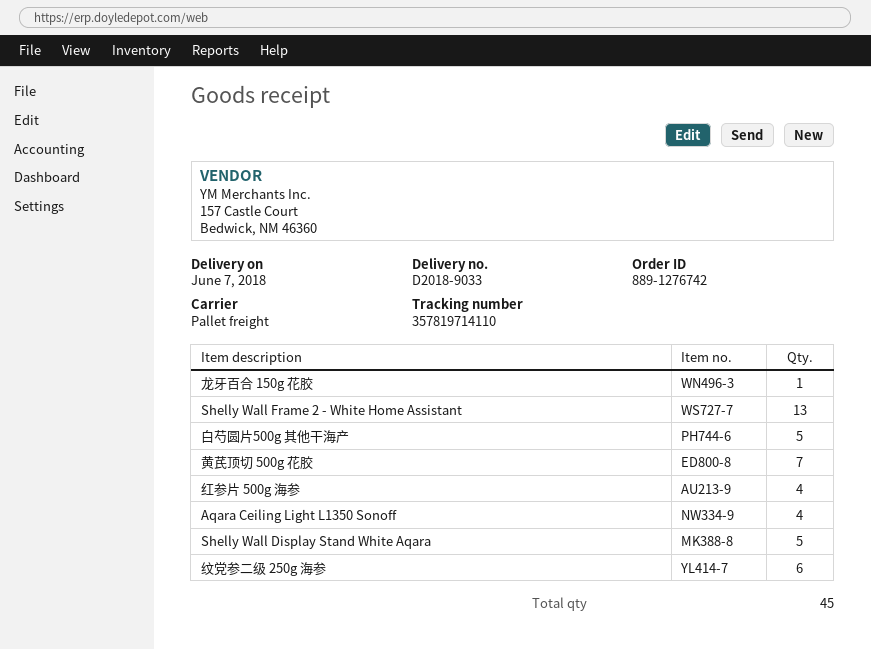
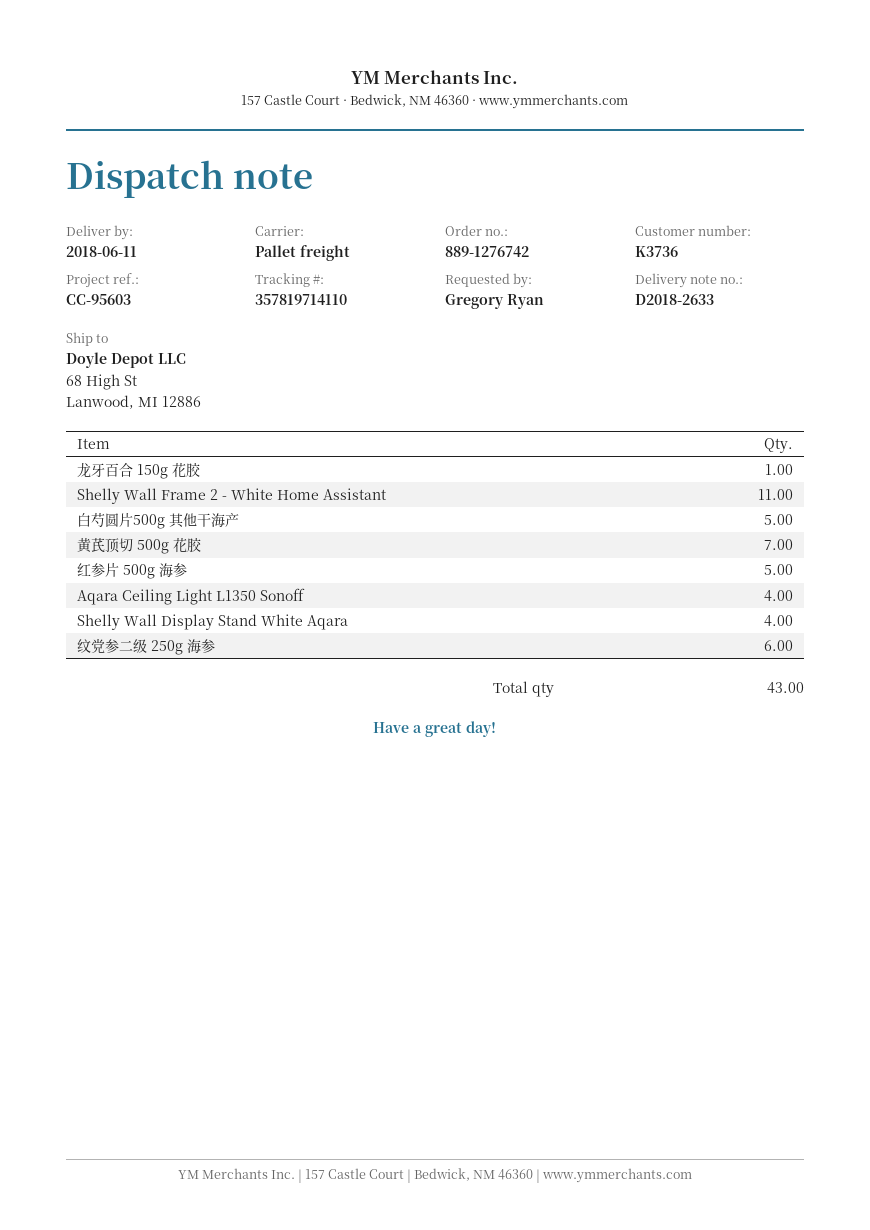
delivery note number: D2018-9033 -> D2018-2633
delivery date: 2018-06-07 -> 2018-06-11
Shelly Wall Frame 2 - White Home Assistant: 13 -> 11
红参片 500g 海参: 4 -> 5
Shelly Wall Display Stand White Aqara: 5 -> 4
total quantity: 45 -> 43

